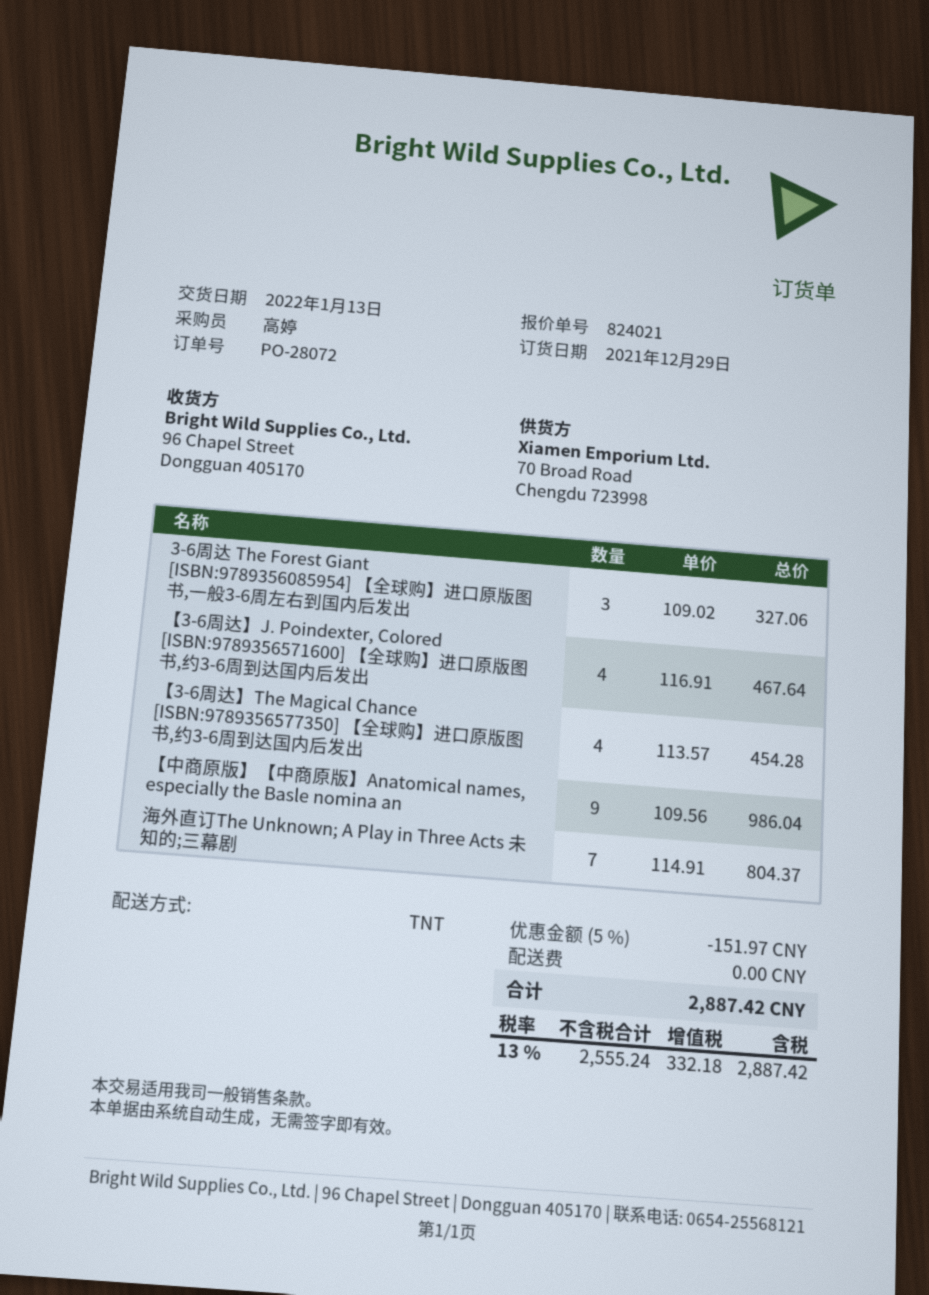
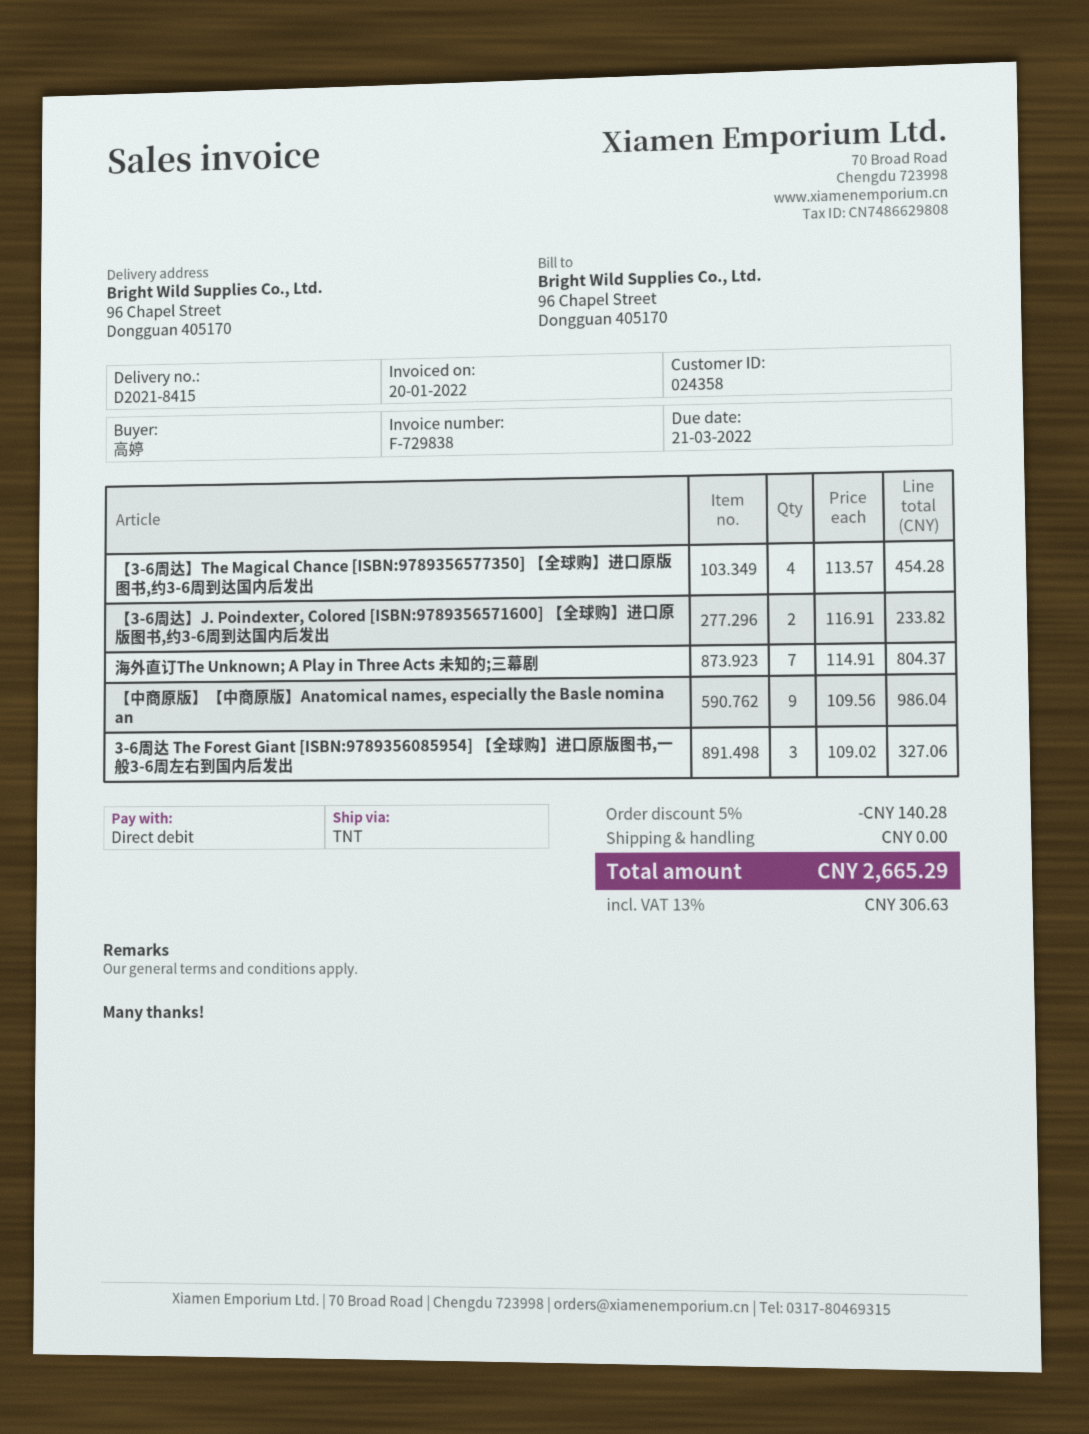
【3-6周达】J. Poindexter, Colored [ISBN:9789356571600] 【全球购】进口原版图书,约3-6周到达国内后发出: 4 x 116.91 = 467.64 -> 2 x 116.91 = 233.82
discount: 5% = 151.97 -> 5% = 140.28
tax: 13% = 332.18 -> 13% = 306.63
total: 2887.42 -> 2665.29

